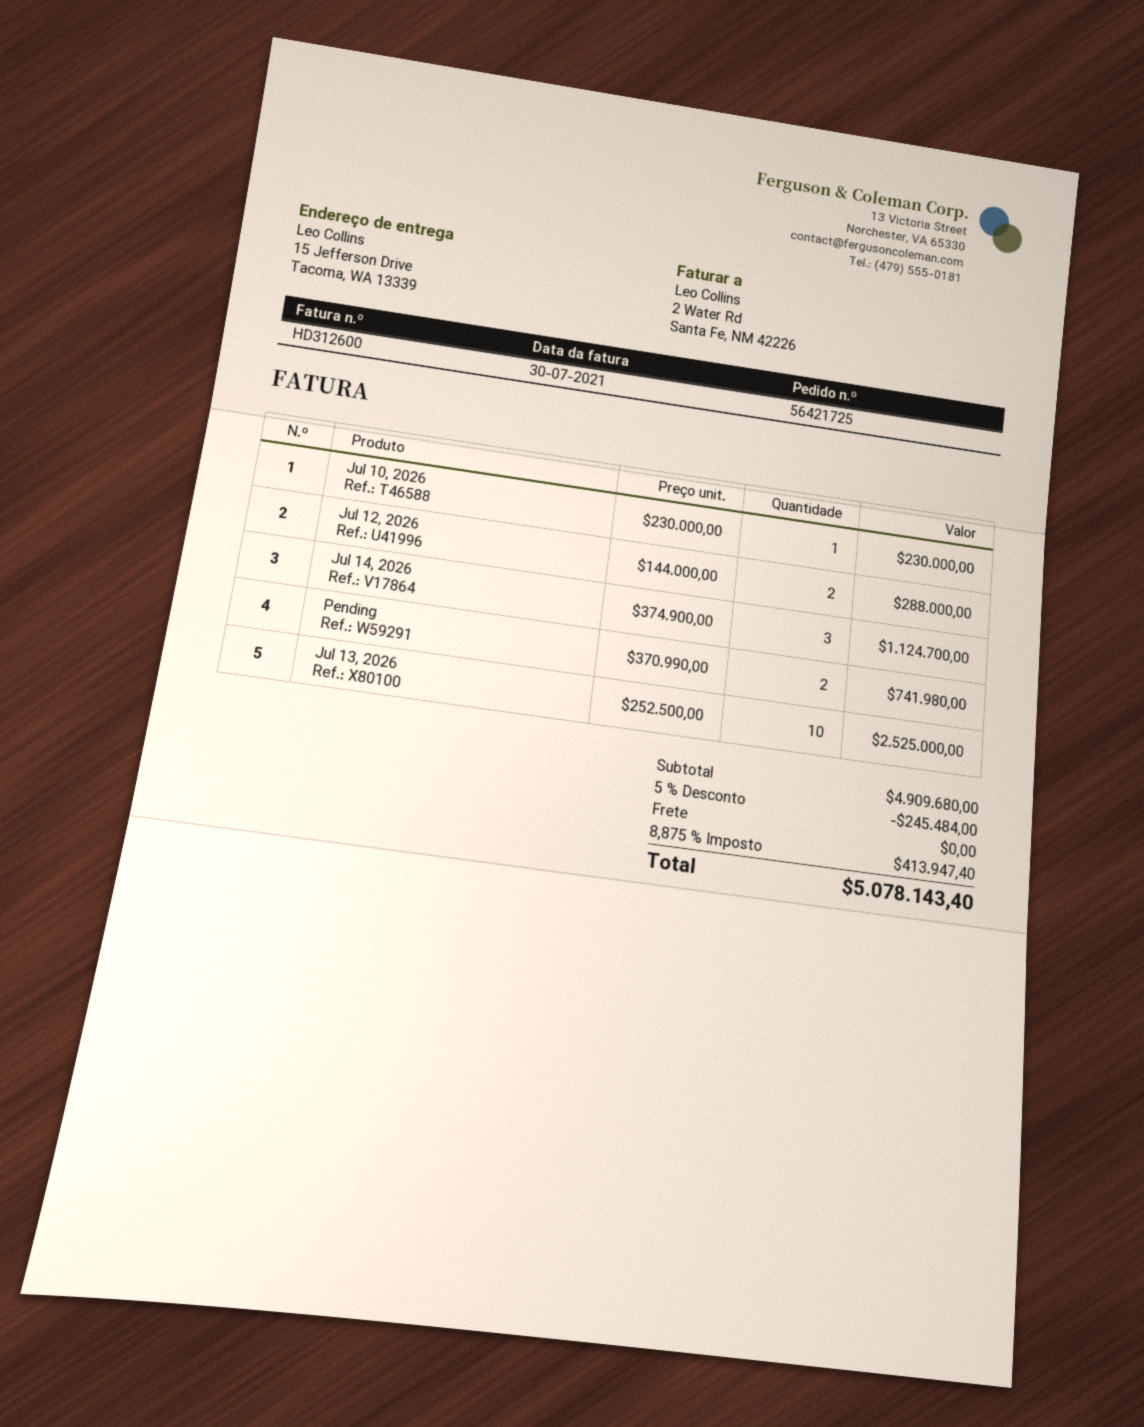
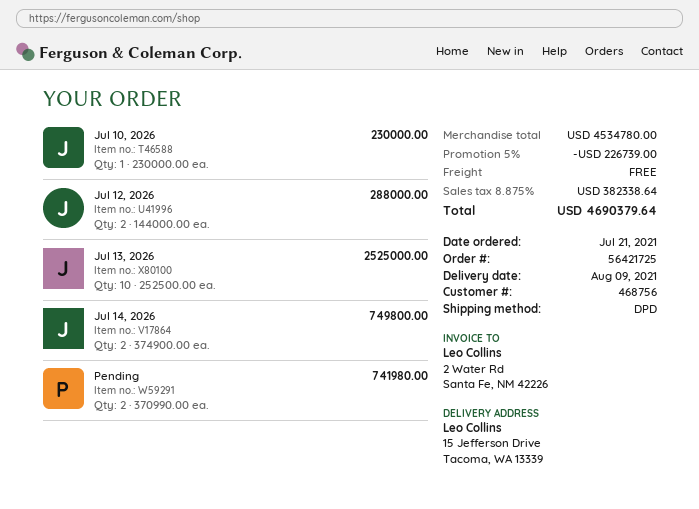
Jul 14, 2026: 3 x 374900.00 = 1124700.00 -> 2 x 374900.00 = 749800.00
subtotal: 4909680.00 -> 4534780.00
discount: 5% = 245484.00 -> 5% = 226739.00
tax: 8.875% = 413947.40 -> 8.875% = 382338.64
total: 5078143.40 -> 4690379.64

